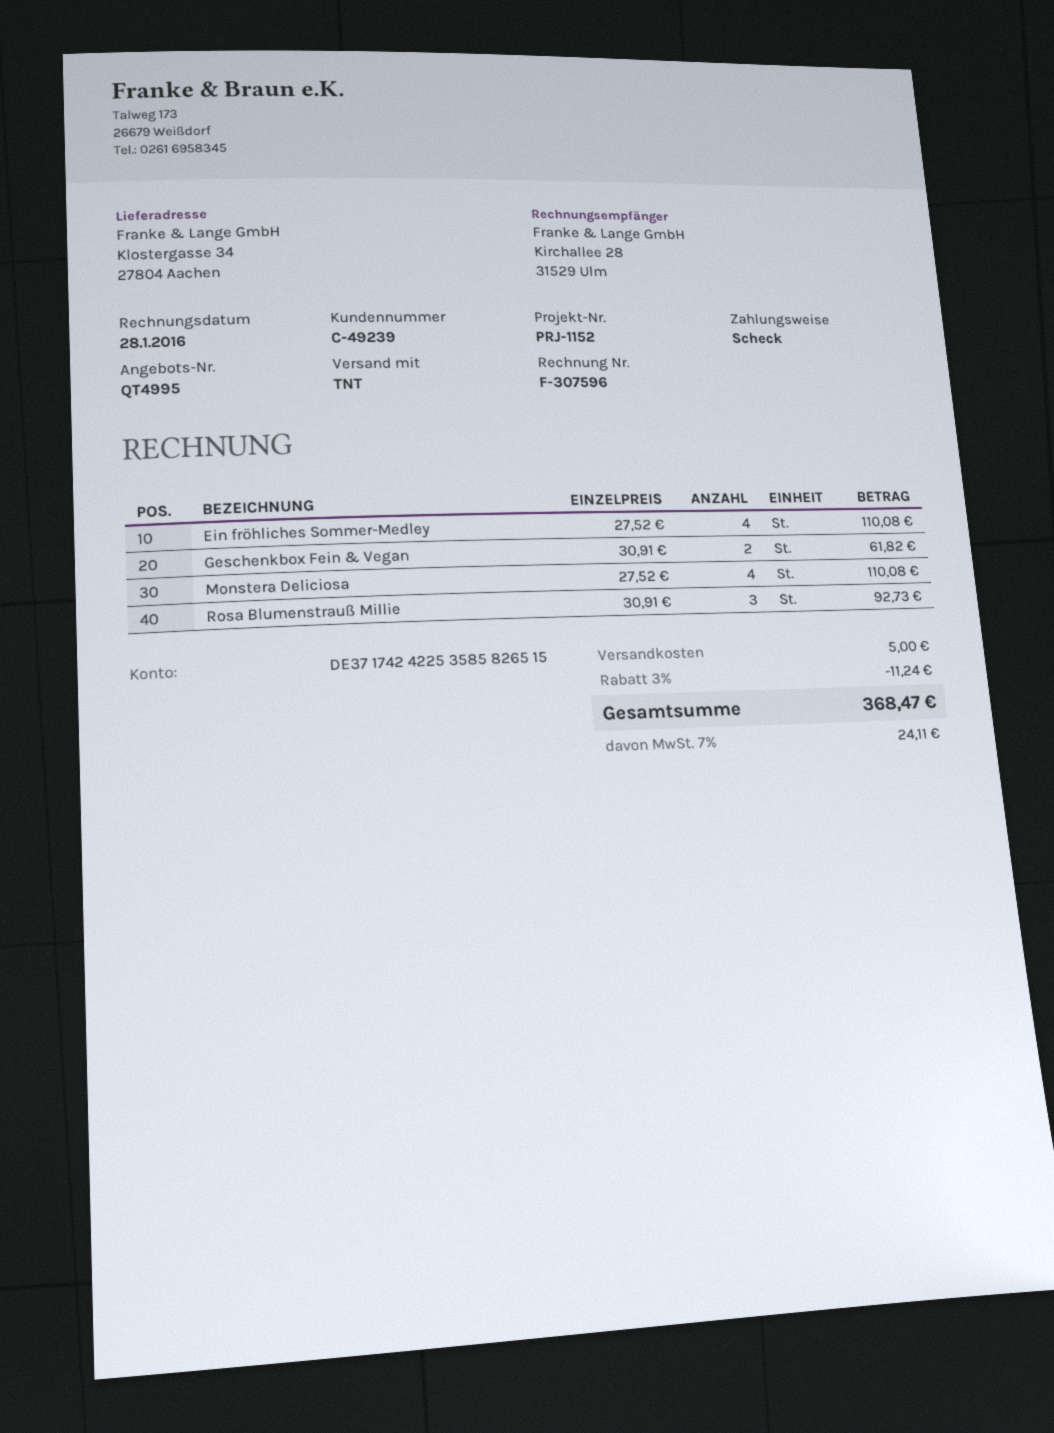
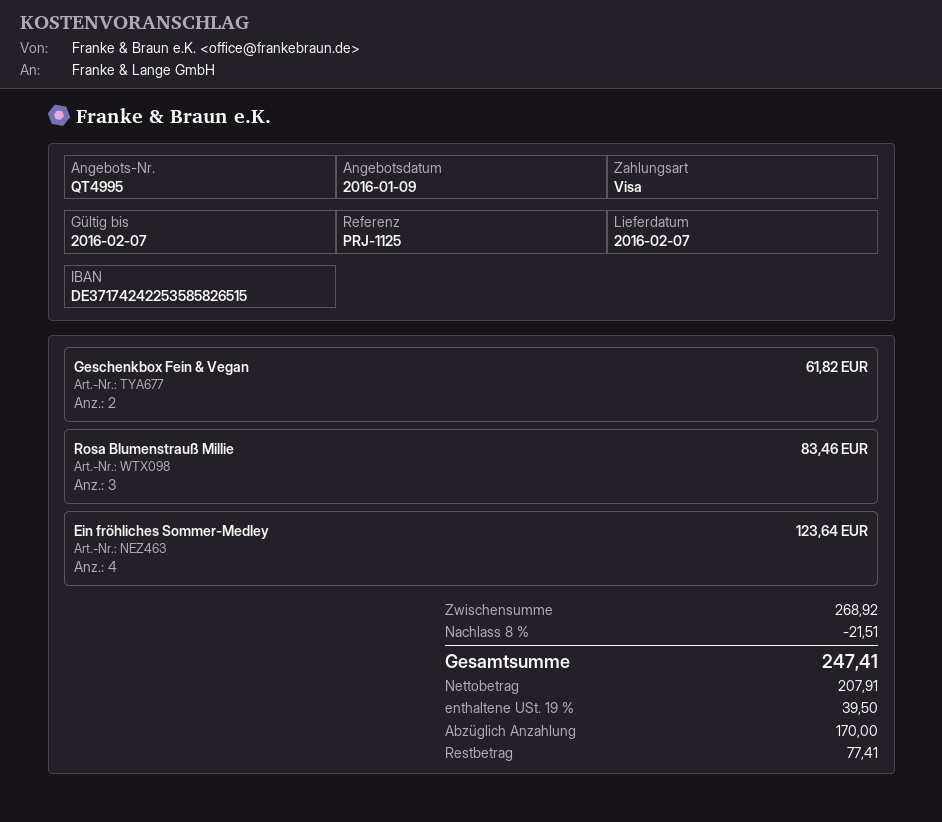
reference: PRJ-1152 -> PRJ-1125
payment method: cheque -> Visa
Ein fröhliches Sommer-Medley: 4 for 110.08 -> 4 for 123.64
Monstera Deliciosa: 4 for 110.08 -> none
Rosa Blumenstrauß Millie: 3 for 92.73 -> 3 for 83.46
discount: 3% = 11.24 -> 8% = 21.51
shipping: 5.00 -> none
tax: 7% = 24.11 -> 19% = 39.50
total: 368.47 -> 247.41

